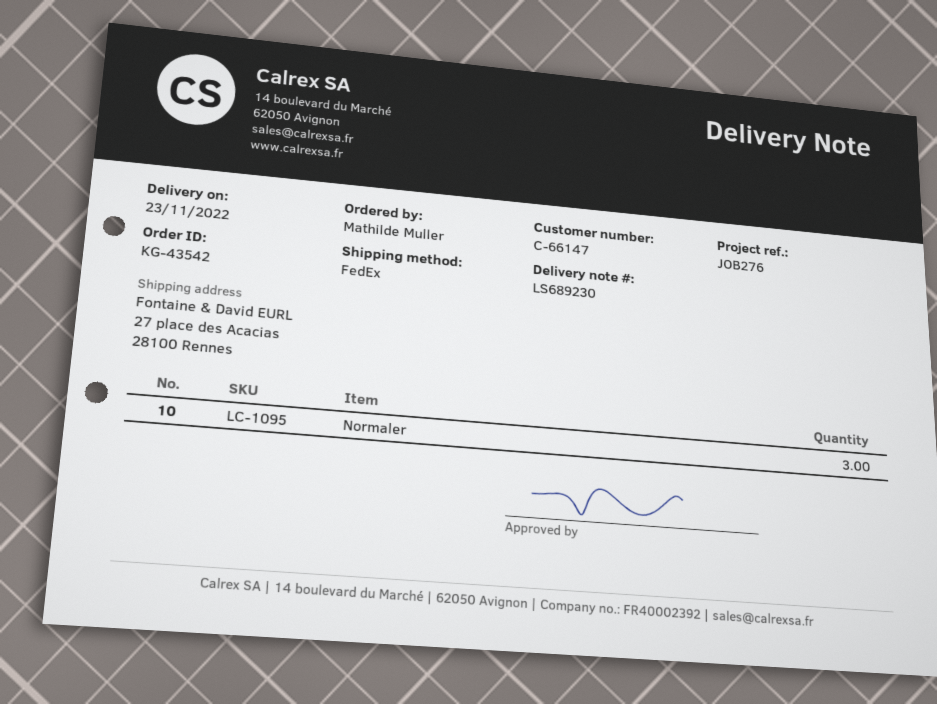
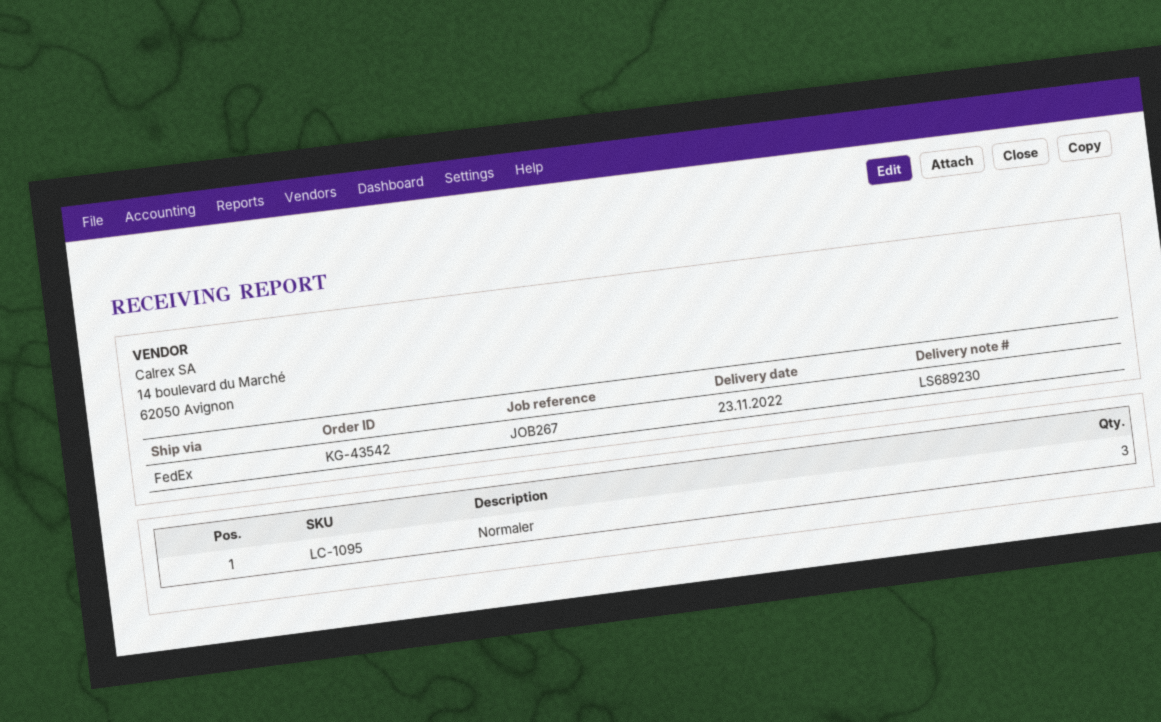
reference: JOB276 -> JOB267

